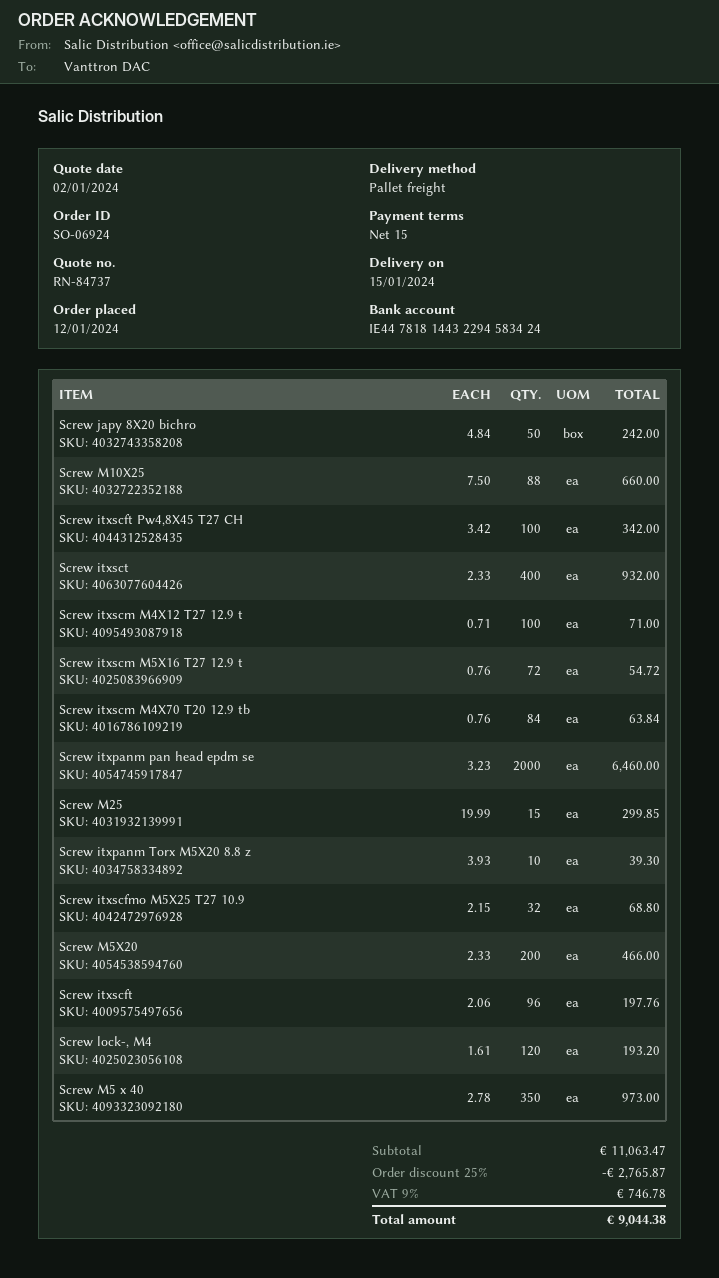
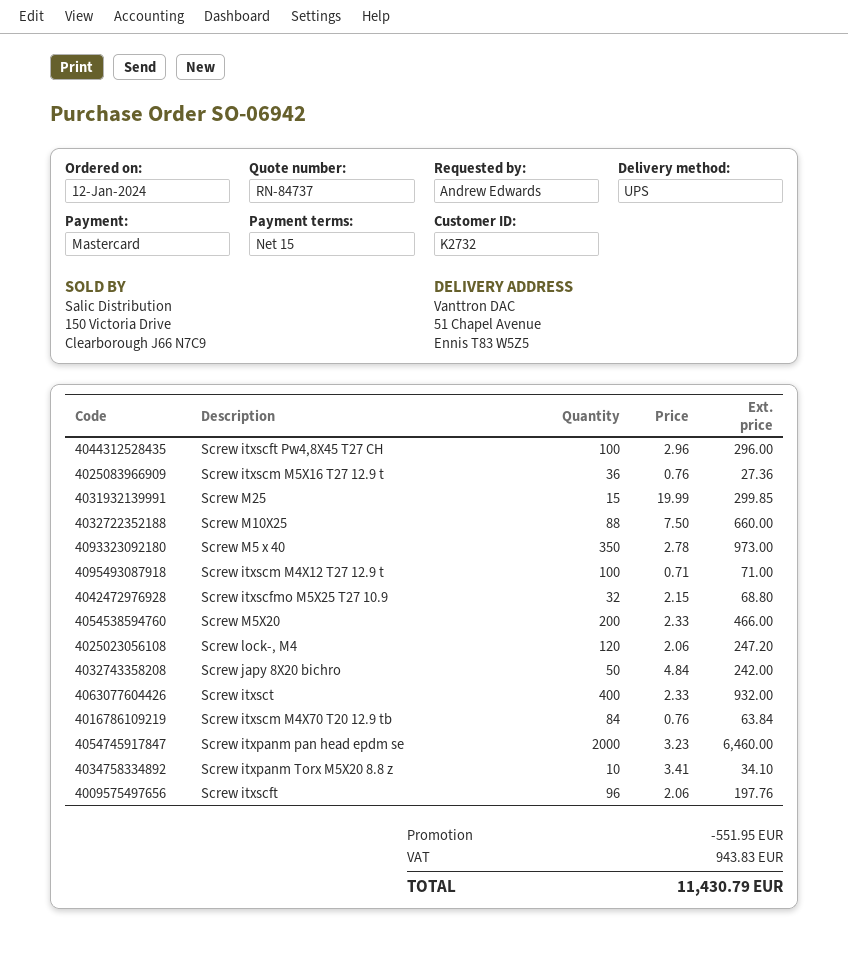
order number: SO-06924 -> SO-06942
shipping method: pallet freight -> UPS
Screw itxscft Pw4,8X45 T27 CH: 100 x 3.42 = 342.00 -> 100 x 2.96 = 296.00
Screw itxscm M5X16 T27 12.9 t: 72 x 0.76 = 54.72 -> 36 x 0.76 = 27.36
Screw itxpanm Torx M5X20 8.8 z: 10 x 3.93 = 39.30 -> 10 x 3.41 = 34.10
Screw lock-, M4: 120 x 1.61 = 193.20 -> 120 x 2.06 = 247.20
discount: 2765.87 -> 551.95
tax: 746.78 -> 943.83
total: 9044.38 -> 11430.79

